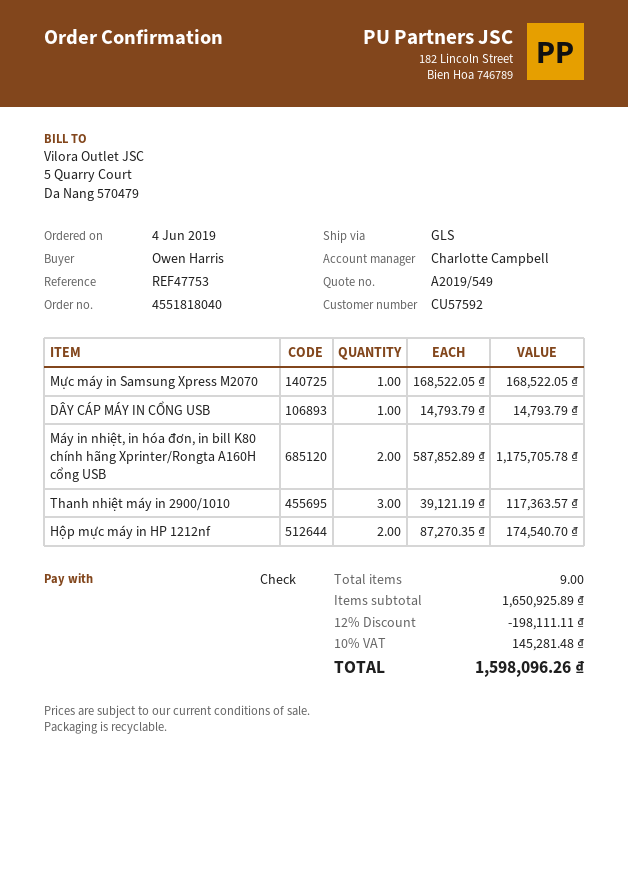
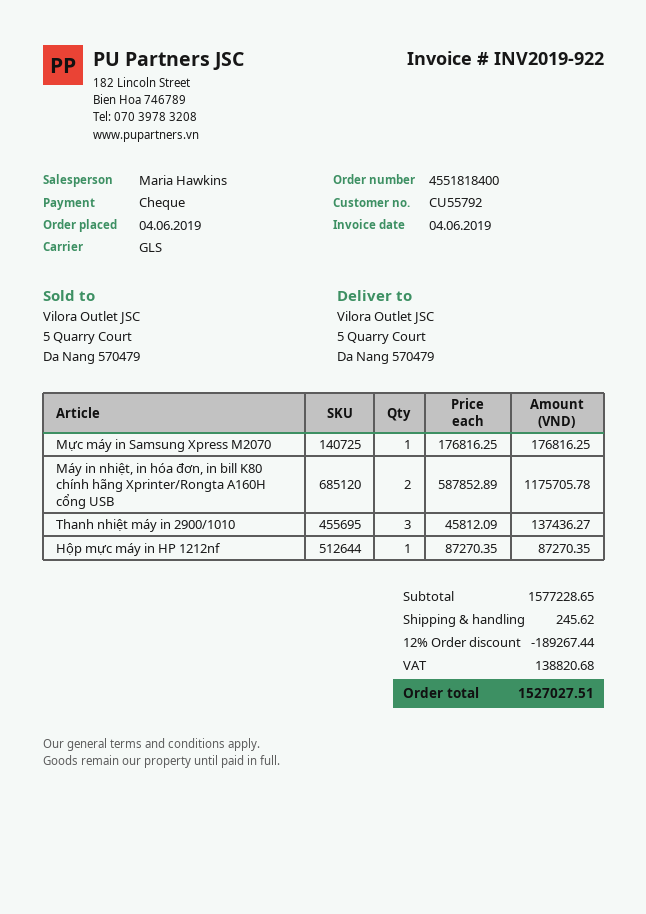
order number: 4551818040 -> 4551818400
customer number: CU57592 -> CU55792
sales rep: Charlotte Campbell -> Maria Hawkins
Mực máy in Samsung Xpress M2070: 1 x 168522.05 = 168522.05 -> 1 x 176816.25 = 176816.25
DÂY CÁP MÁY IN CỔNG USB: 1 x 14793.79 = 14793.79 -> none
Thanh nhiệt máy in 2900/1010: 3 x 39121.19 = 117363.57 -> 3 x 45812.09 = 137436.27
Hộp mực máy in HP 1212nf: 2 x 87270.35 = 174540.70 -> 1 x 87270.35 = 87270.35
subtotal: 1650925.89 -> 1577228.65
discount: 12% = 198111.11 -> 12% = 189267.44
shipping: none -> 245.62
tax: 145281.48 -> 138820.68
total: 1598096.26 -> 1527027.51

